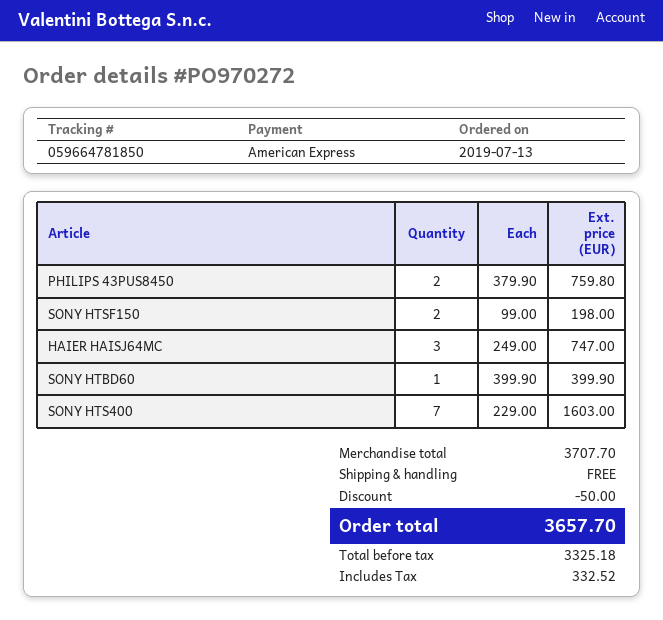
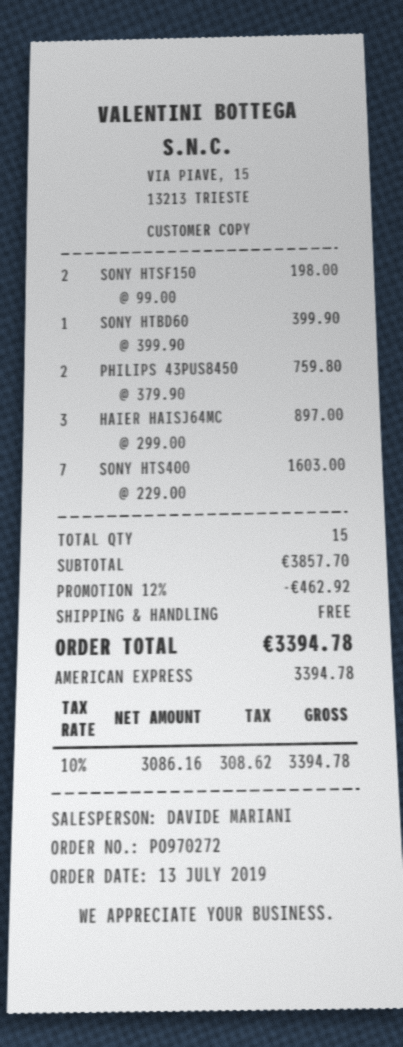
HAIER HAISJ64MC: 3 x 249.00 = 747.00 -> 3 x 299.00 = 897.00
subtotal: 3707.70 -> 3857.70
discount: 50.00 -> 462.92
net: 3325.18 -> 3086.16
tax: 332.52 -> 308.62
total: 3657.70 -> 3394.78

